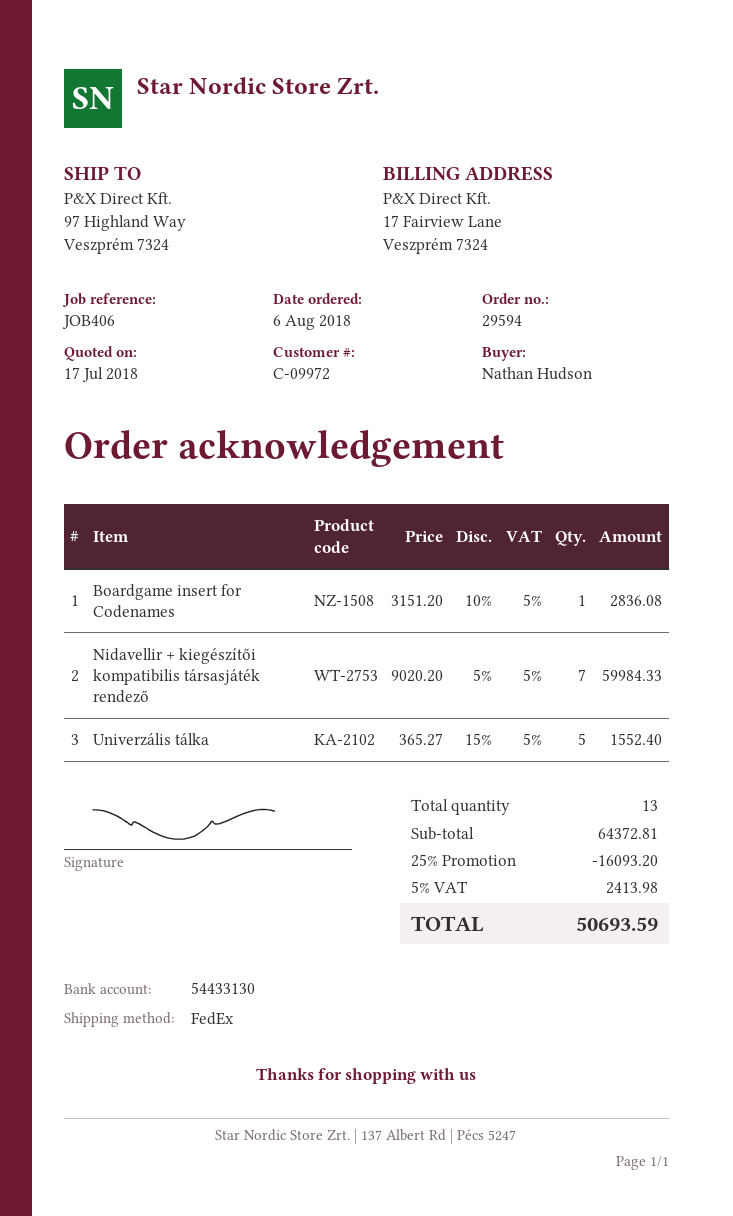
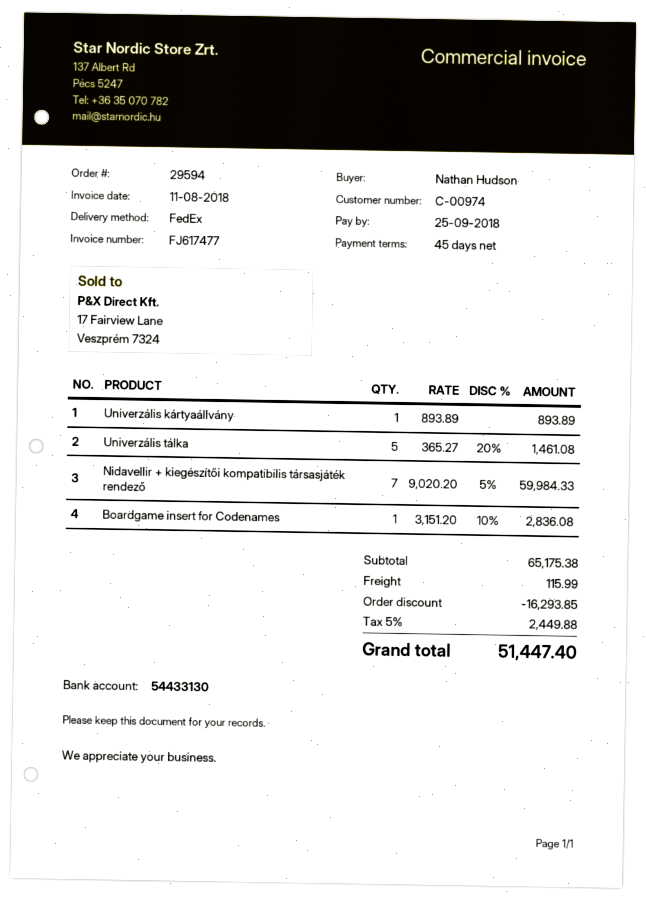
customer number: C-09972 -> C-00974
Univerzális tálka: 5 x 365.27 - 15% = 1552.40 -> 5 x 365.27 - 20% = 1461.08
Univerzális kártyaállvány: none -> 1 x 893.89 = 893.89
subtotal: 64372.81 -> 65175.38
discount: 16093.20 -> 16293.85
shipping: none -> 115.99
tax: 5% = 2413.98 -> 5% = 2449.88
total: 50693.59 -> 51447.40

